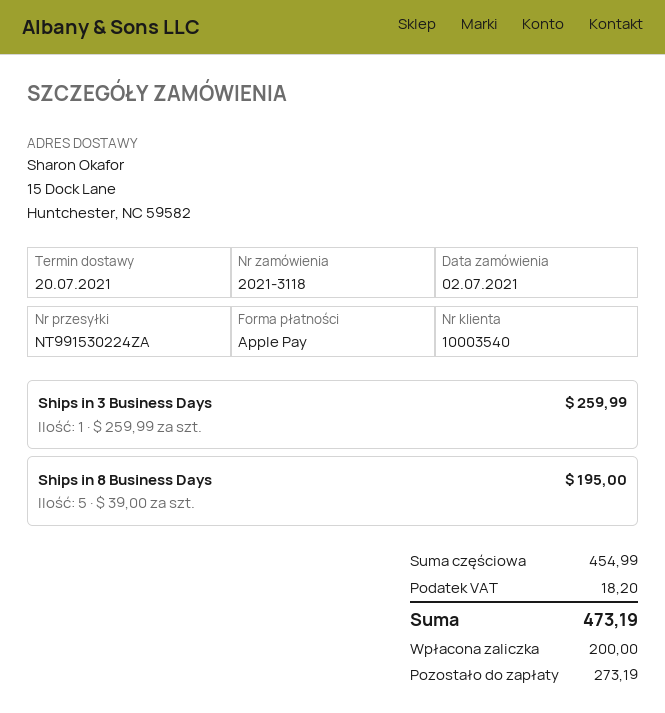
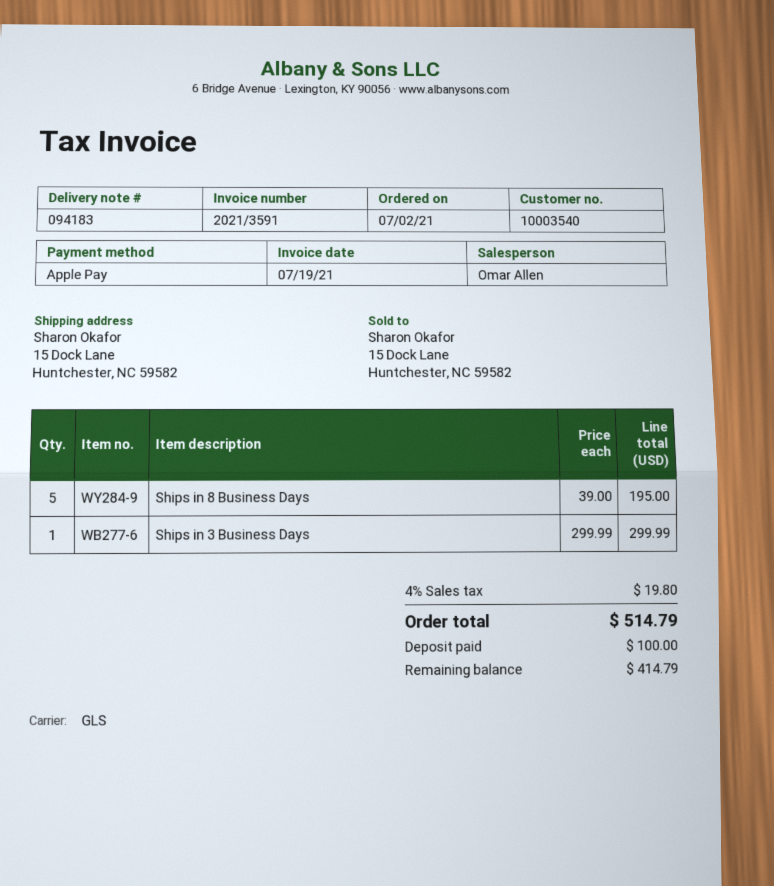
Ships in 3 Business Days: 1 x 259.99 = 259.99 -> 1 x 299.99 = 299.99
tax: 18.20 -> 19.80
total: 473.19 -> 514.79
deposit: 200.00 -> 100.00
balance: 273.19 -> 414.79

